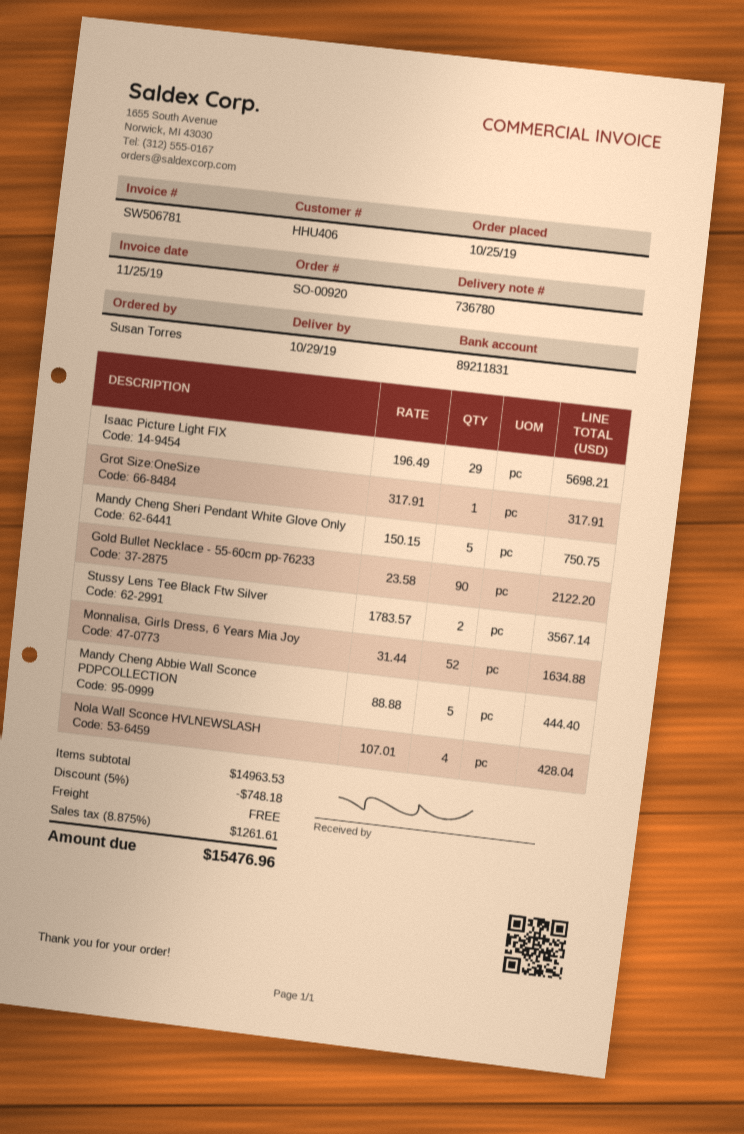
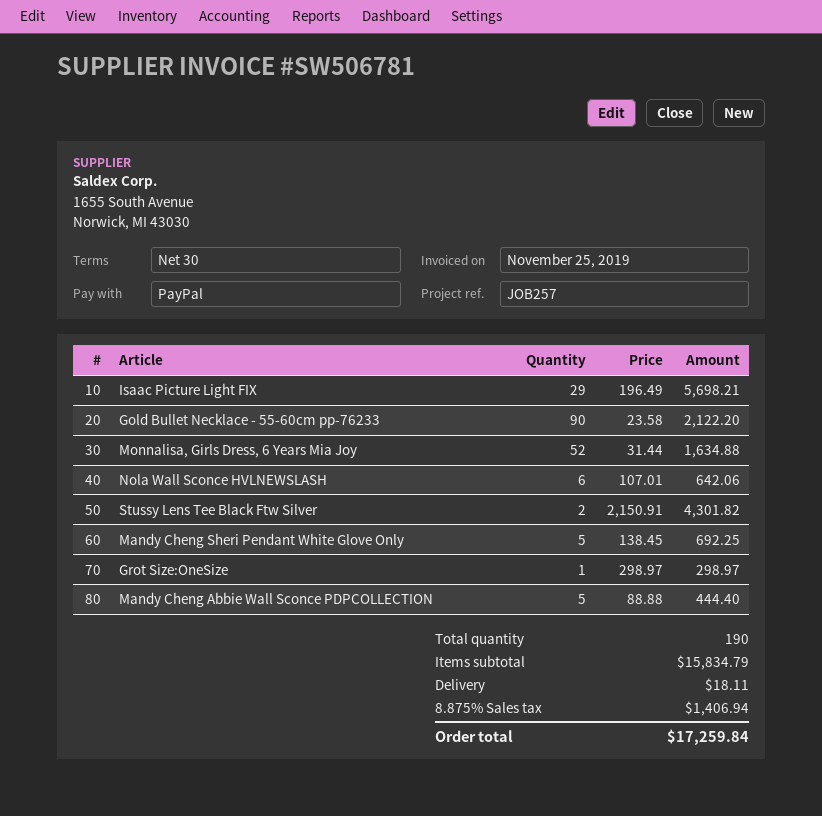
Grot Size:OneSize: 1 x 317.91 = 317.91 -> 1 x 298.97 = 298.97
Mandy Cheng Sheri Pendant White Glove Only: 5 x 150.15 = 750.75 -> 5 x 138.45 = 692.25
Stussy Lens Tee Black Ftw Silver: 2 x 1783.57 = 3567.14 -> 2 x 2150.91 = 4301.82
Nola Wall Sconce HVLNEWSLASH: 4 x 107.01 = 428.04 -> 6 x 107.01 = 642.06
subtotal: 14963.53 -> 15834.79
discount: 5% = 748.18 -> none
shipping: 0.00 -> 18.11
tax: 8.875% = 1261.61 -> 8.875% = 1406.94
total: 15476.96 -> 17259.84

